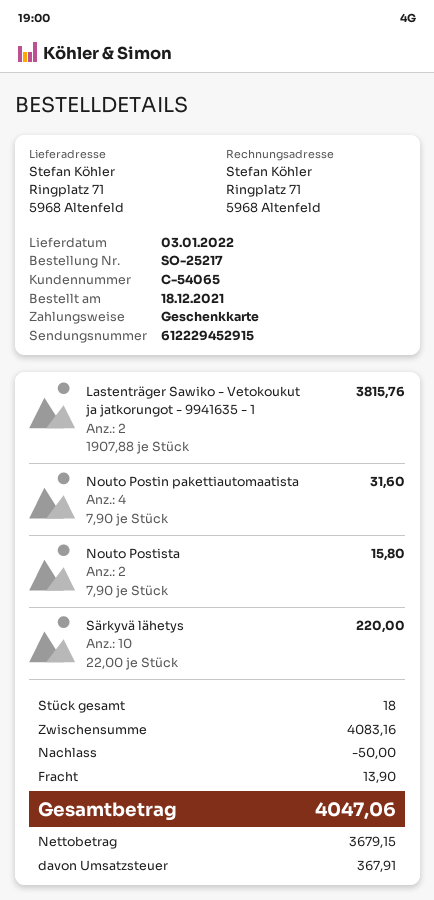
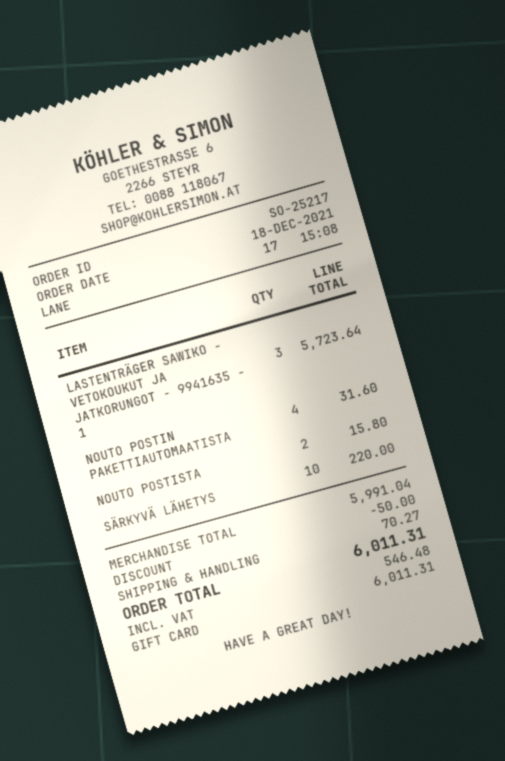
Lastenträger Sawiko - Vetokoukut ja jatkorungot - 9941635 - 1: 2 for 3815.76 -> 3 for 5723.64
subtotal: 4083.16 -> 5991.04
shipping: 13.90 -> 70.27
tax: 367.91 -> 546.48
total: 4047.06 -> 6011.31

